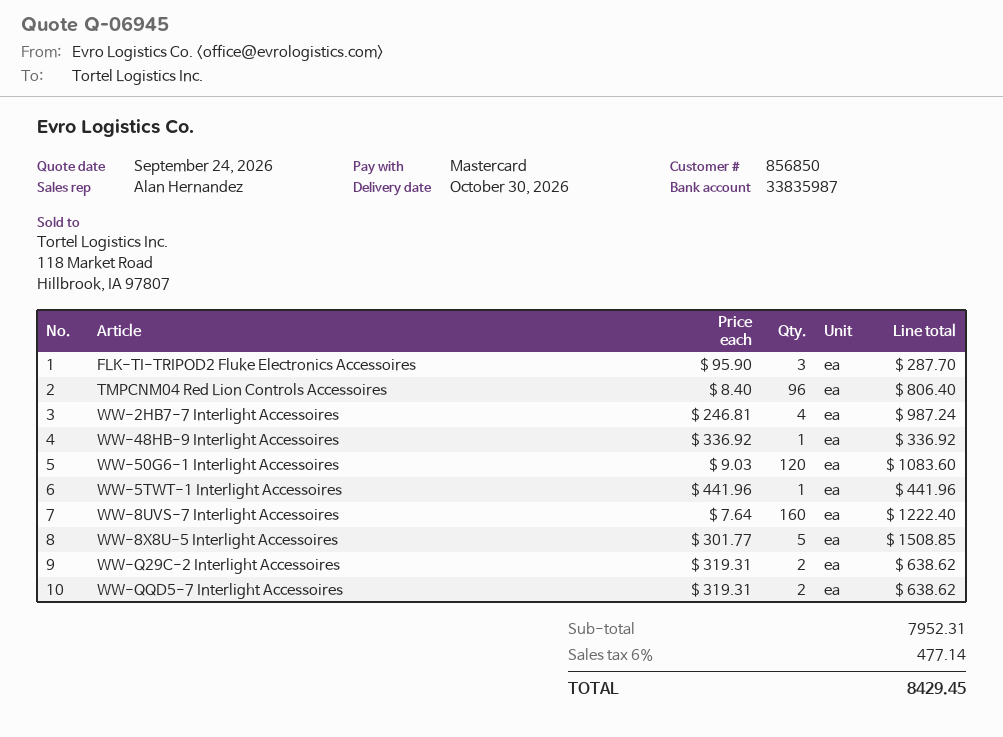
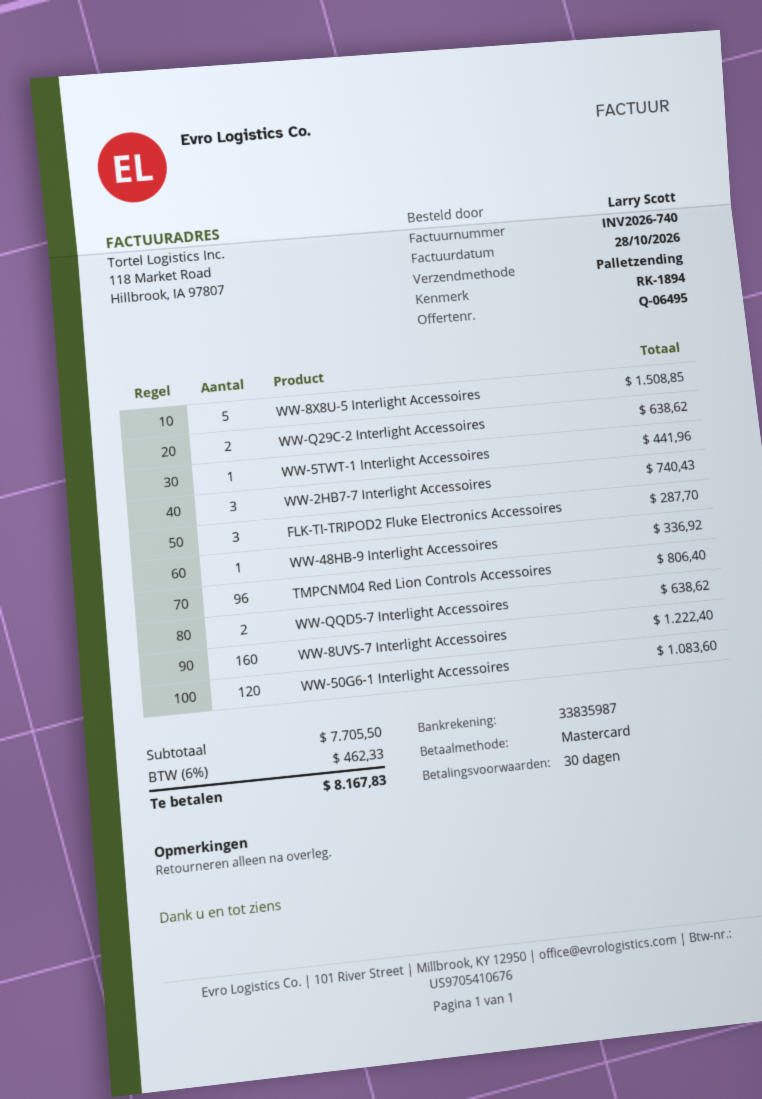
quote number: Q-06945 -> Q-06495
WW-2HB7-7 Interlight Accessoires: 4 for 987.24 -> 3 for 740.43
subtotal: 7952.31 -> 7705.50
tax: 6% = 477.14 -> 6% = 462.33
total: 8429.45 -> 8167.83

